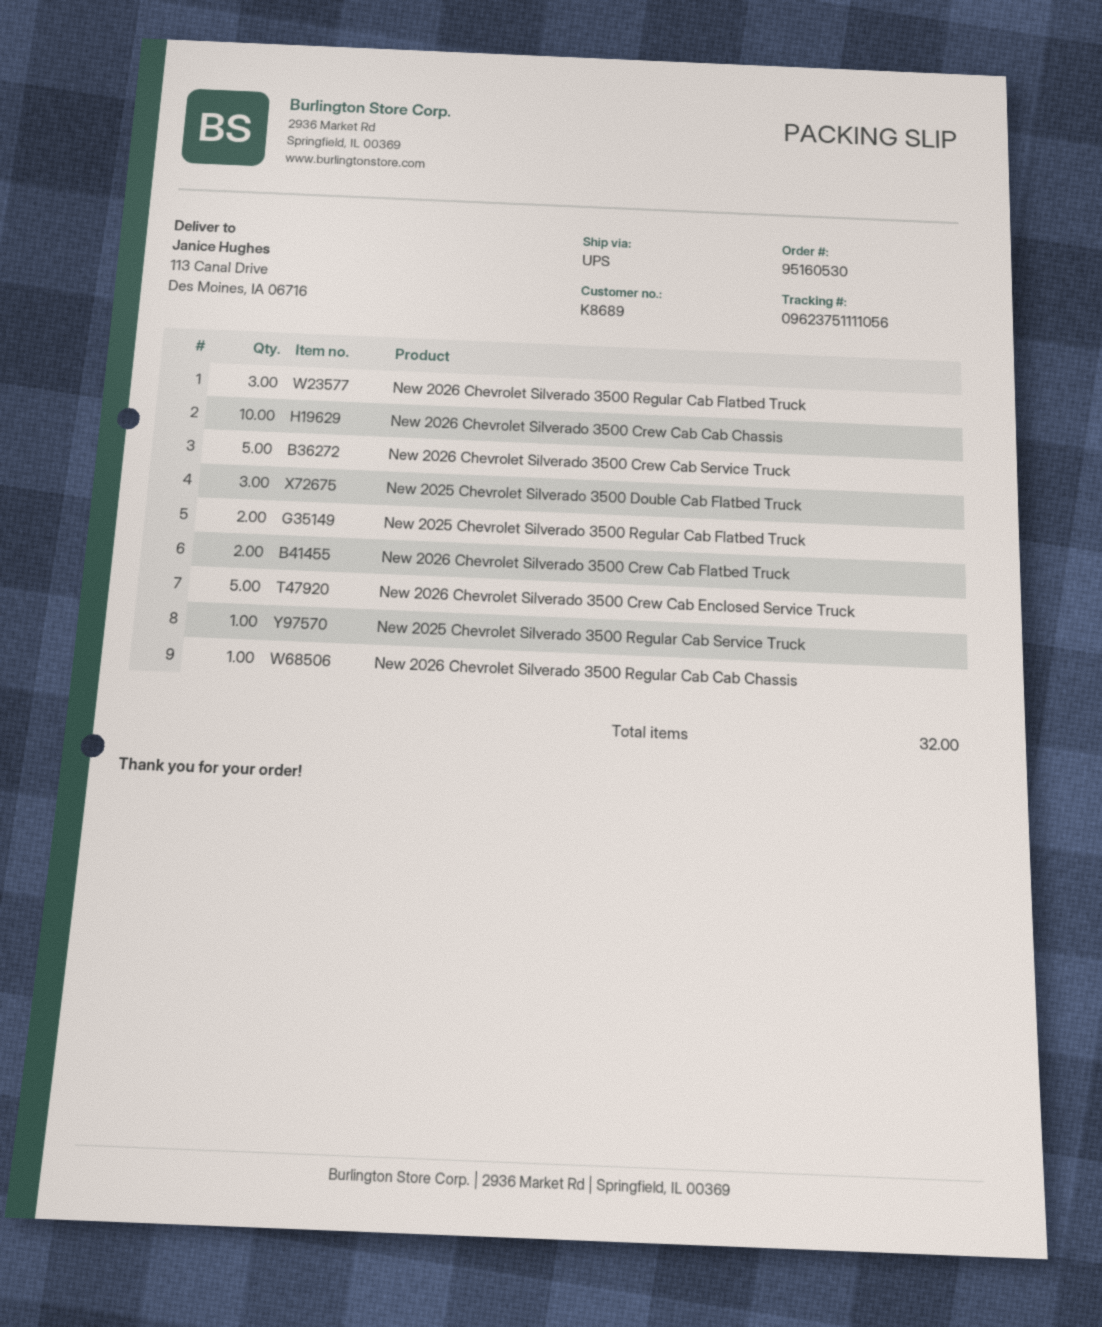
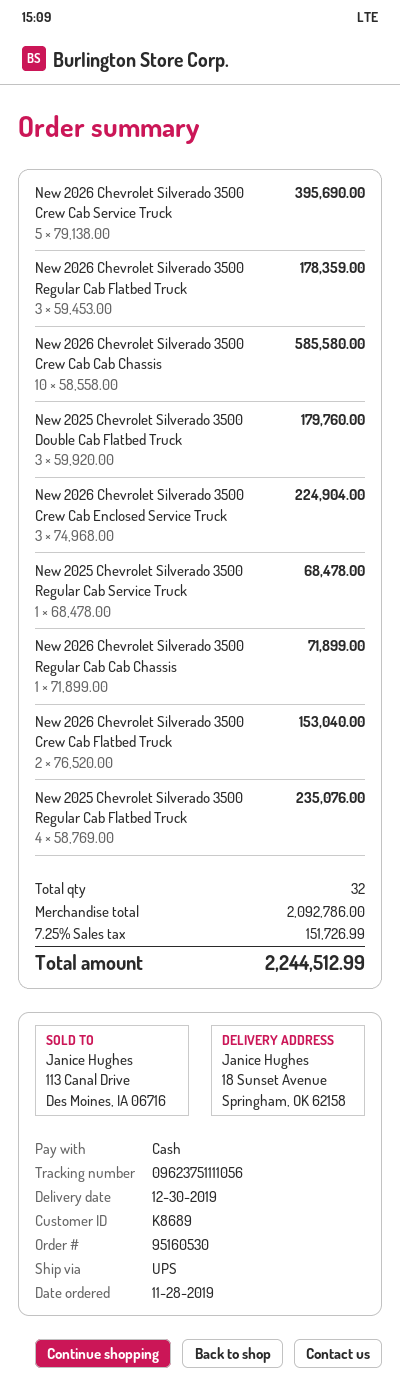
ship to: 113 Canal Drive, Des Moines, IA 06716 -> 18 Sunset Avenue, Springham, OK 62158
New 2025 Chevrolet Silverado 3500 Regular Cab Flatbed Truck: 2 -> 4
New 2026 Chevrolet Silverado 3500 Crew Cab Enclosed Service Truck: 5 -> 3

